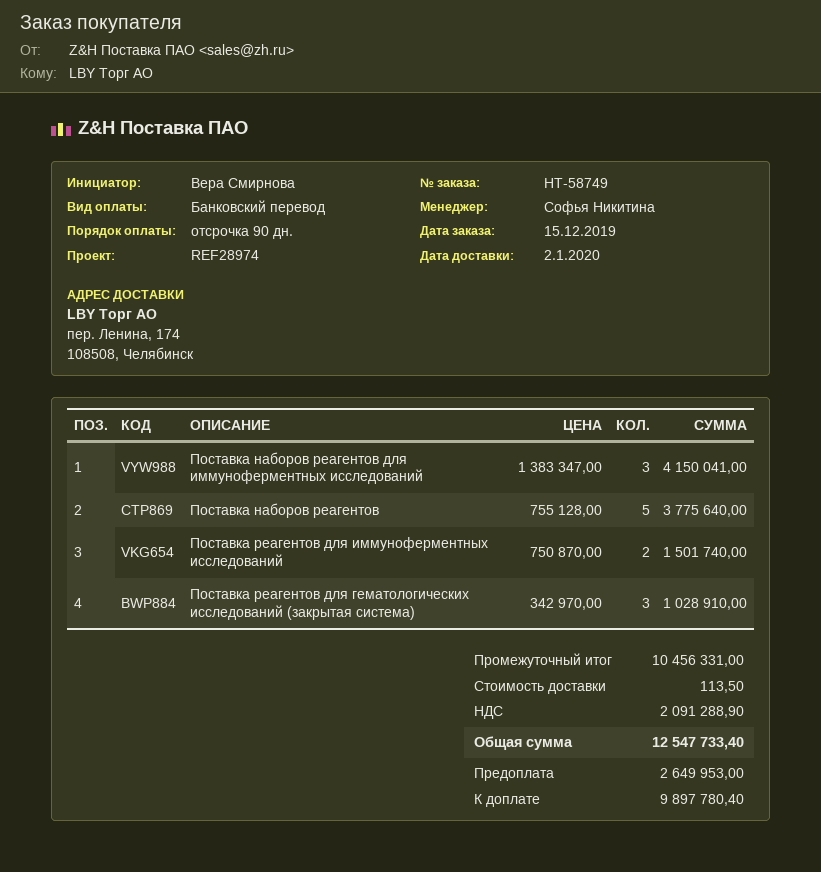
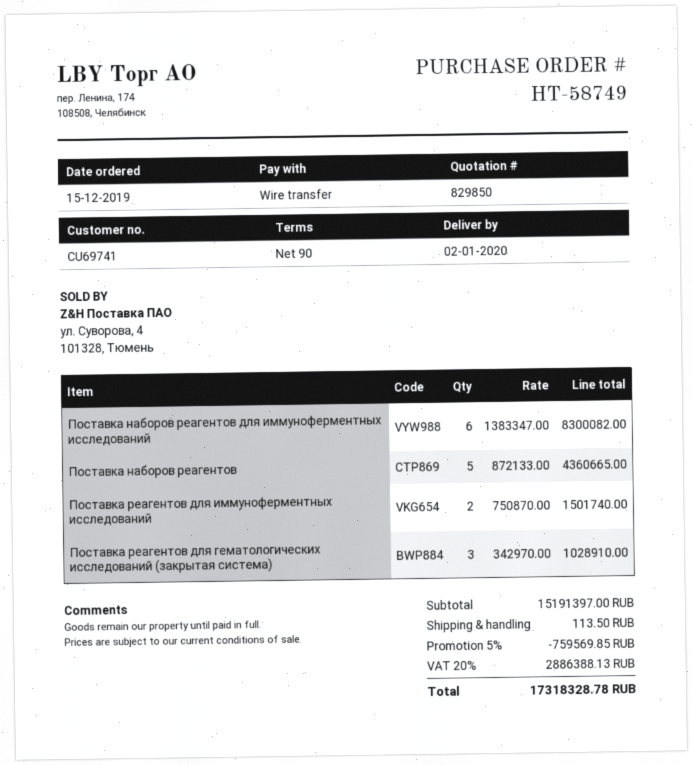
Поставка наборов реагентов для иммуноферментных исследований: 3 x 1383347.00 = 4150041.00 -> 6 x 1383347.00 = 8300082.00
Поставка наборов реагентов: 5 x 755128.00 = 3775640.00 -> 5 x 872133.00 = 4360665.00
subtotal: 10456331.00 -> 15191397.00
discount: none -> 5% = 759569.85
tax: 2091288.90 -> 2886388.13
total: 12547733.40 -> 17318328.78

